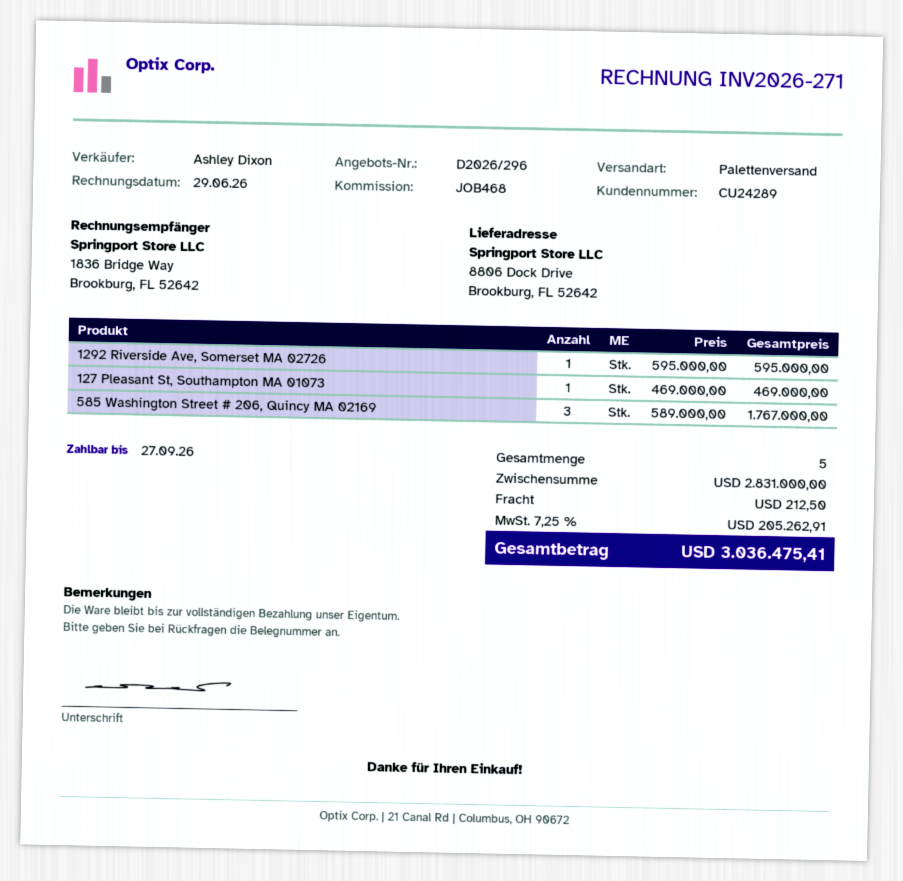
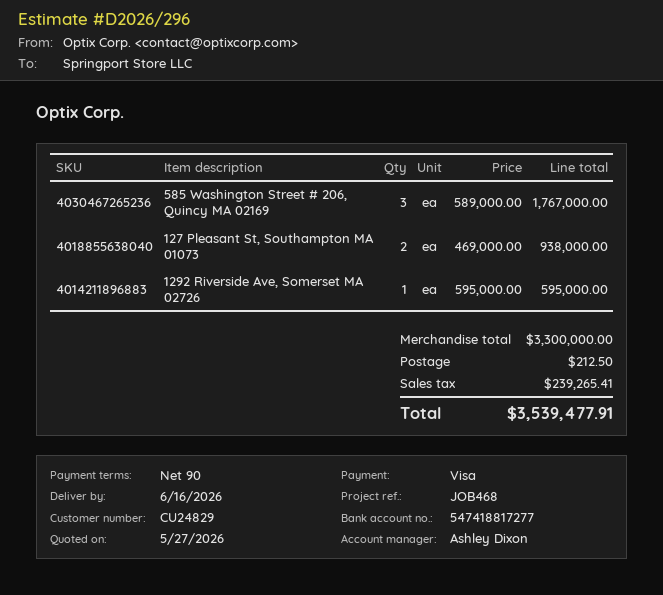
customer number: CU24289 -> CU24829
127 Pleasant St, Southampton MA 01073: 1 x 469000.00 = 469000.00 -> 2 x 469000.00 = 938000.00
subtotal: 2831000.00 -> 3300000.00
tax: 205262.91 -> 239265.41
total: 3036475.41 -> 3539477.91

